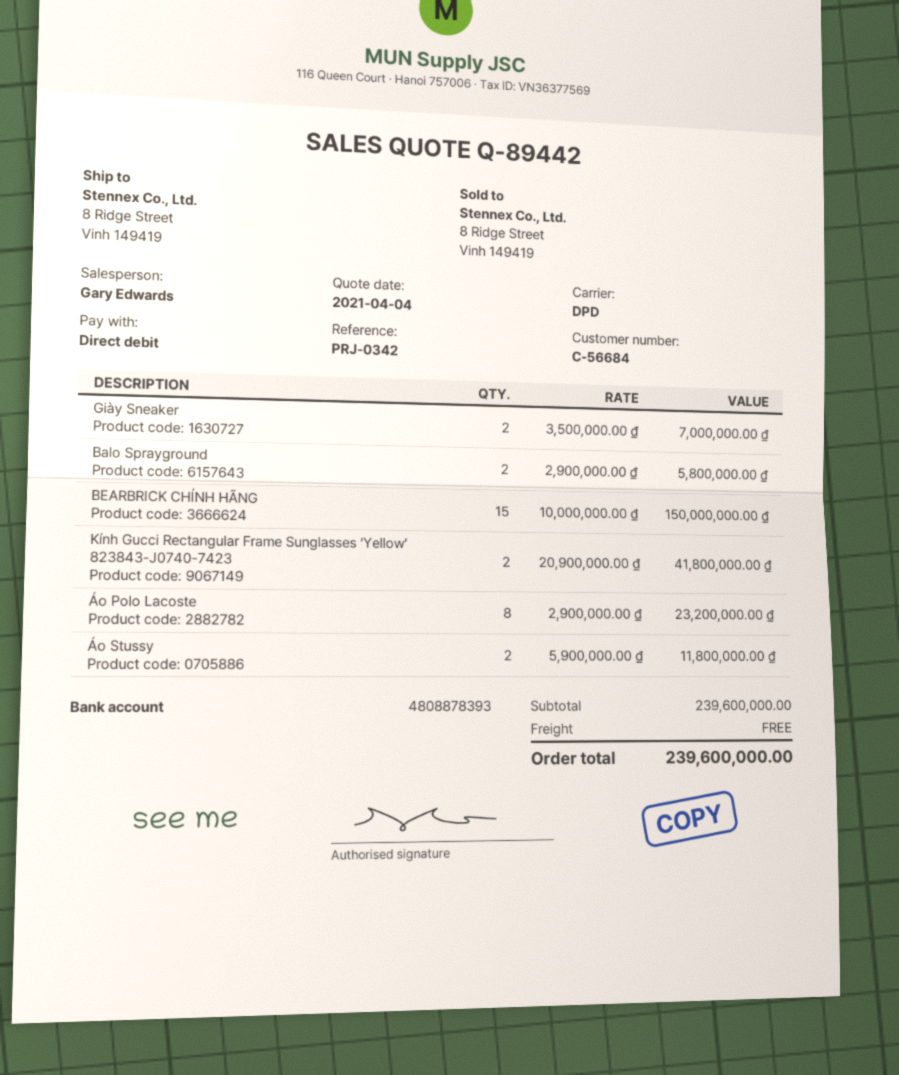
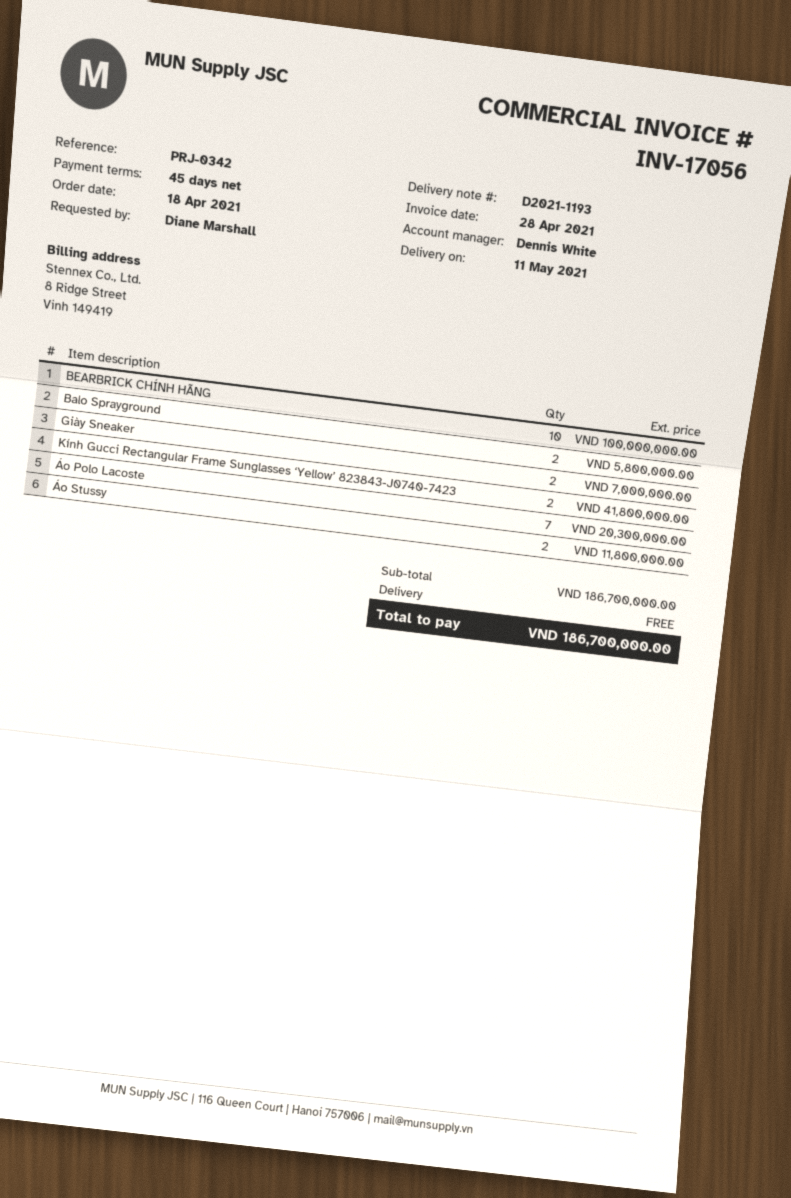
sales rep: Gary Edwards -> Dennis White
BEARBRICK CHÍNH HÃNG: 15 for 150000000.00 -> 10 for 100000000.00
Áo Polo Lacoste: 8 for 23200000.00 -> 7 for 20300000.00
subtotal: 239600000.00 -> 186700000.00
total: 239600000.00 -> 186700000.00

